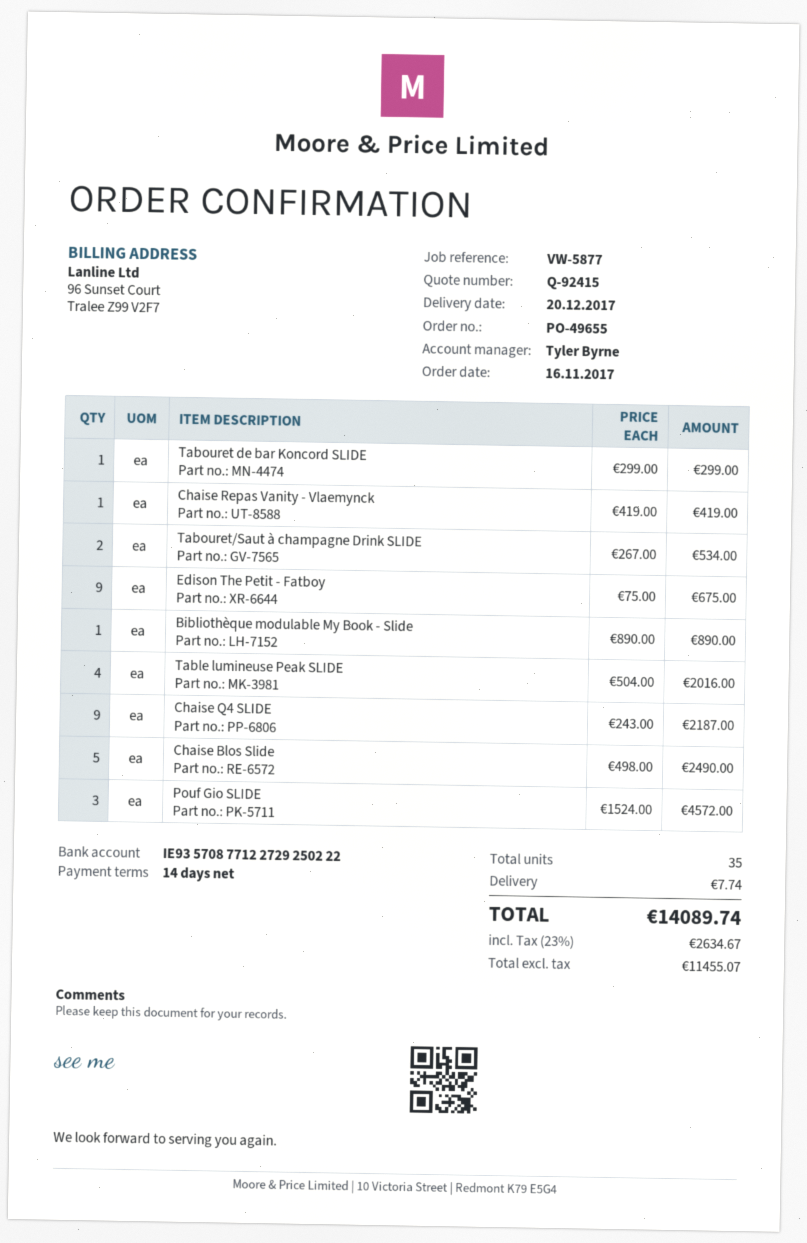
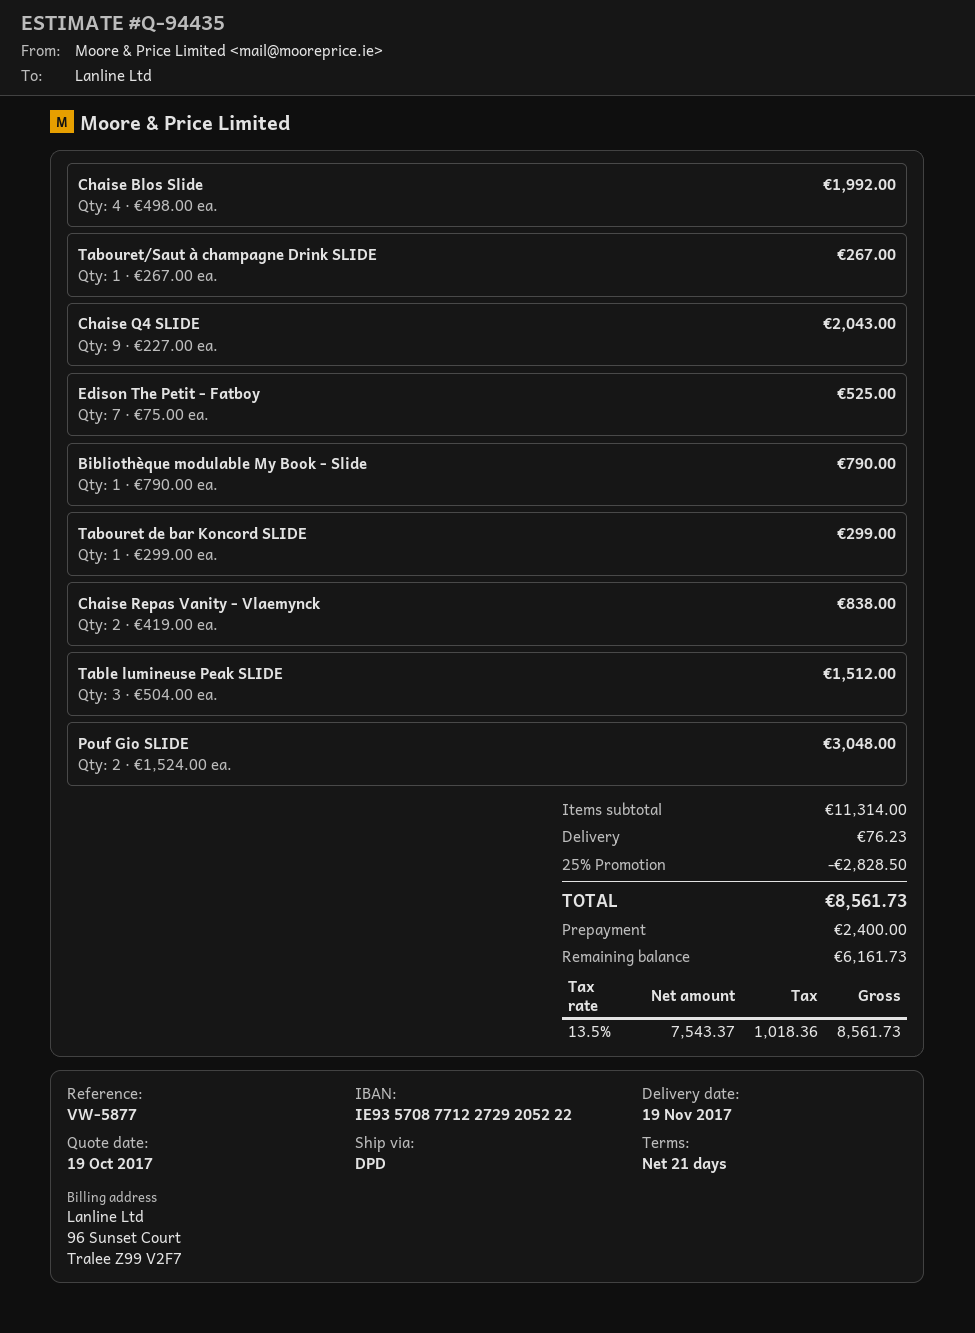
quote number: Q-92415 -> Q-94435
delivery date: 2017-12-20 -> 2017-11-19
payment terms: 14 days -> 21 days
bank account: IE93570877122729250222 -> IE93570877122729205222
Chaise Repas Vanity - Vlaemynck: 1 x 419.00 = 419.00 -> 2 x 419.00 = 838.00
Tabouret/Saut à champagne Drink SLIDE: 2 x 267.00 = 534.00 -> 1 x 267.00 = 267.00
Edison The Petit - Fatboy: 9 x 75.00 = 675.00 -> 7 x 75.00 = 525.00
Bibliothèque modulable My Book - Slide: 1 x 890.00 = 890.00 -> 1 x 790.00 = 790.00
Table lumineuse Peak SLIDE: 4 x 504.00 = 2016.00 -> 3 x 504.00 = 1512.00
Chaise Q4 SLIDE: 9 x 243.00 = 2187.00 -> 9 x 227.00 = 2043.00
Chaise Blos Slide: 5 x 498.00 = 2490.00 -> 4 x 498.00 = 1992.00
Pouf Gio SLIDE: 3 x 1524.00 = 4572.00 -> 2 x 1524.00 = 3048.00
discount: none -> 25% = 2828.50
shipping: 7.74 -> 76.23
net: 11455.07 -> 7543.37
tax: 23% = 2634.67 -> 13.5% = 1018.36
total: 14089.74 -> 8561.73

